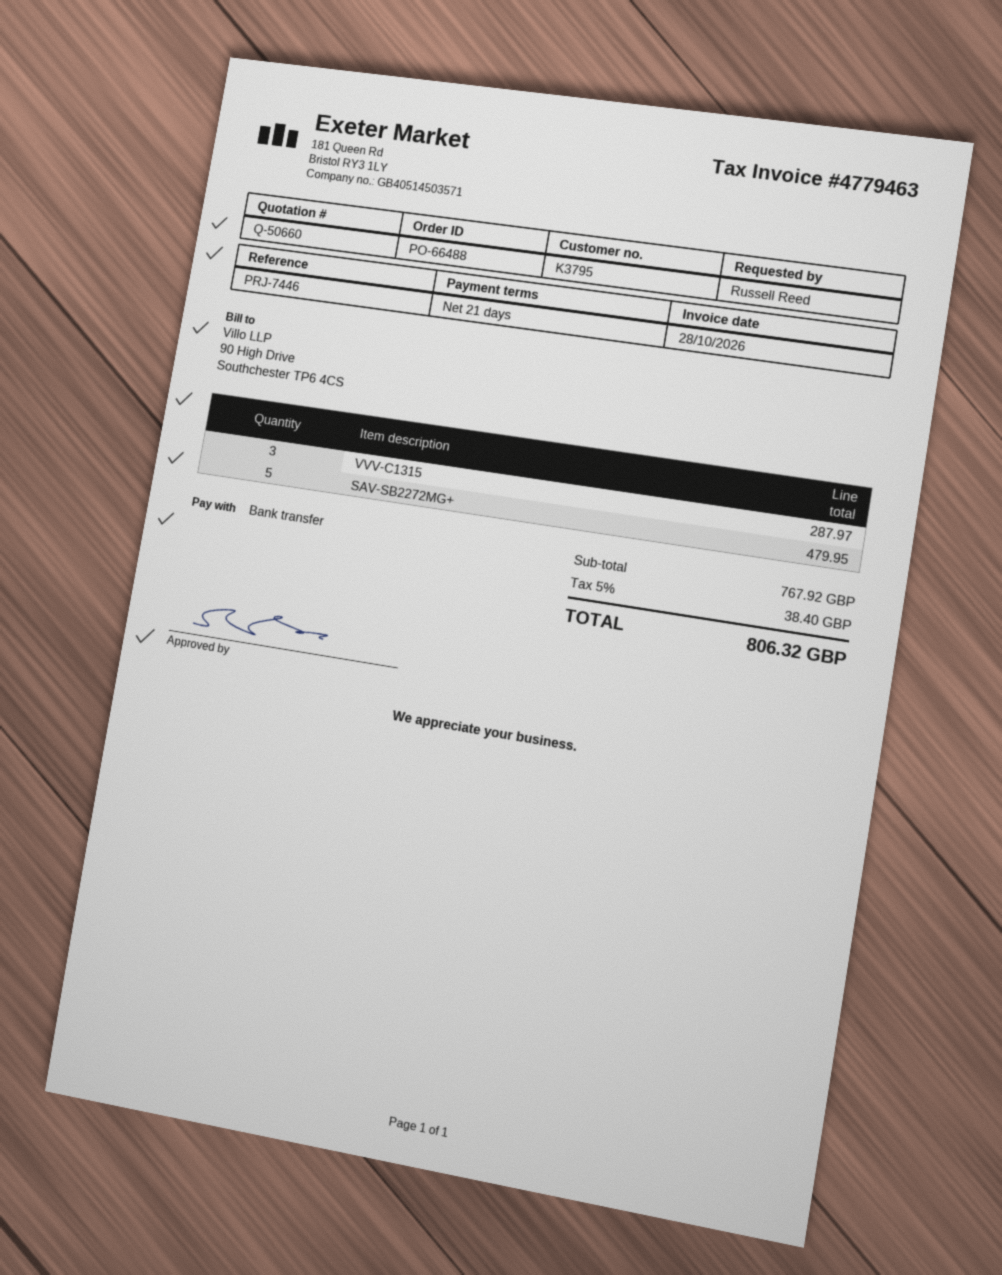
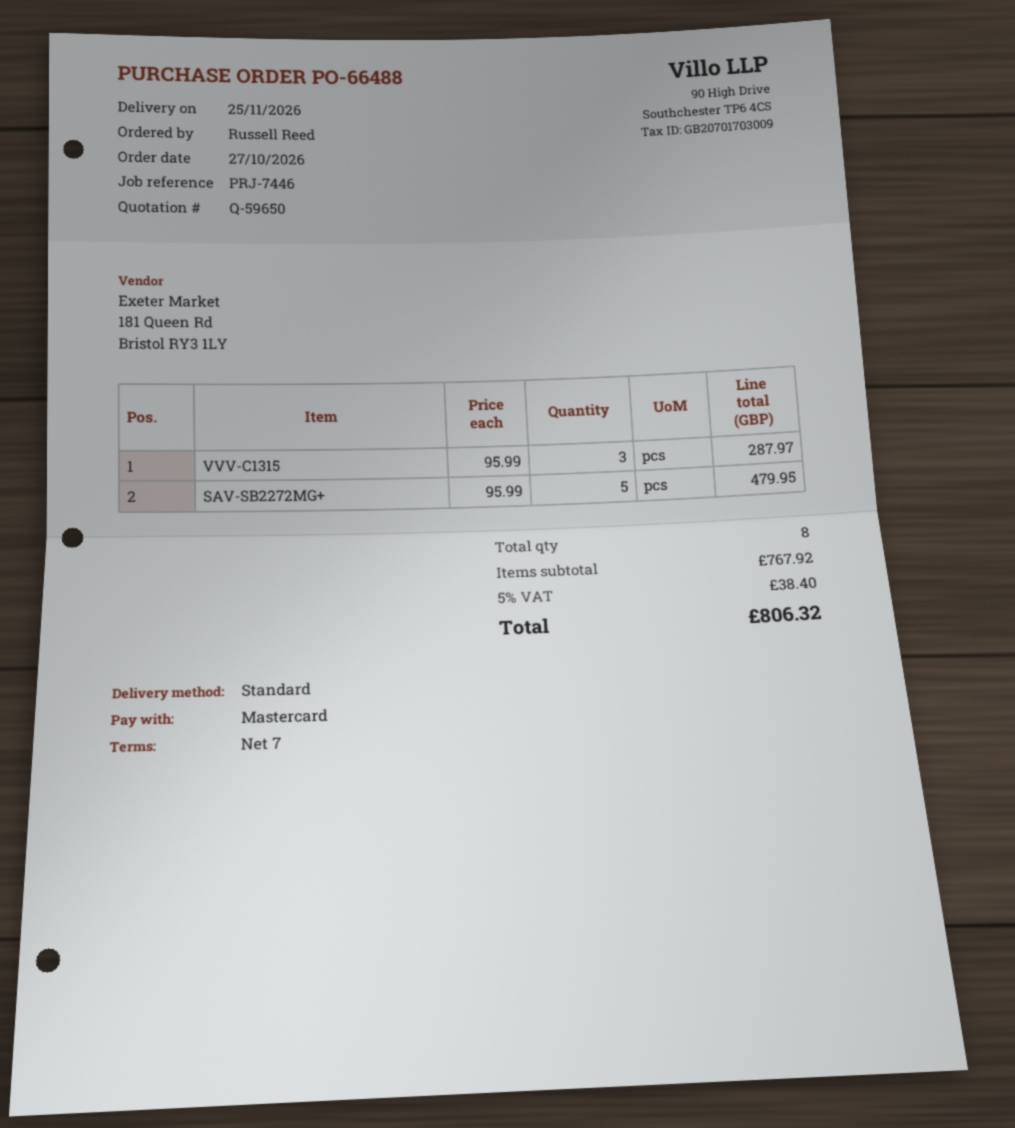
quote number: Q-50660 -> Q-59650
payment terms: 21 days -> 7 days
payment method: bank transfer -> Mastercard

